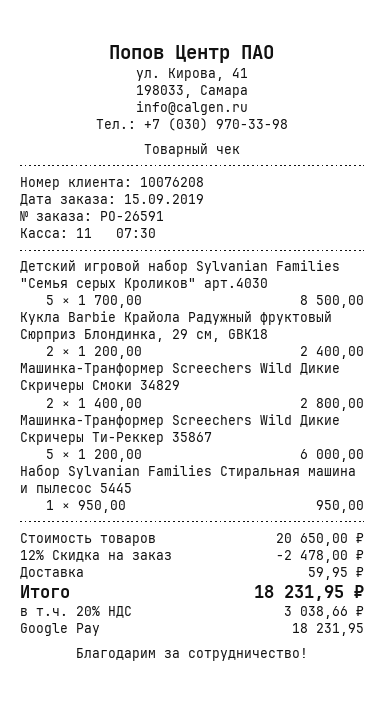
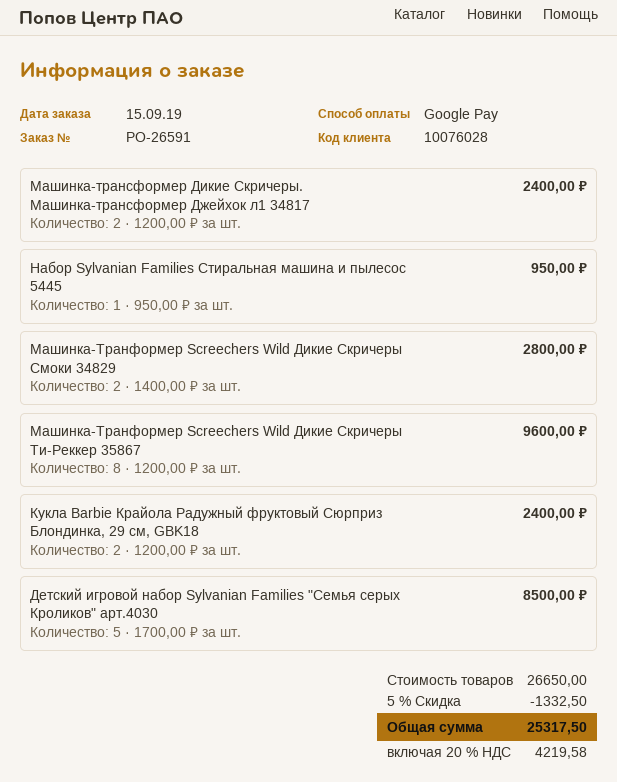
customer number: 10076208 -> 10076028
Машинка-Транформер Screechers Wild Дикие Скричеры Ти-Реккер 35867: 5 x 1200.00 = 6000.00 -> 8 x 1200.00 = 9600.00
Машинка-трансформер Дикие Скричеры. Машинка-трансформер Джейхок л1 34817: none -> 2 x 1200.00 = 2400.00
subtotal: 20650.00 -> 26650.00
discount: 12% = 2478.00 -> 5% = 1332.50
shipping: 59.95 -> none
tax: 20% = 3038.66 -> 20% = 4219.58
total: 18231.95 -> 25317.50

